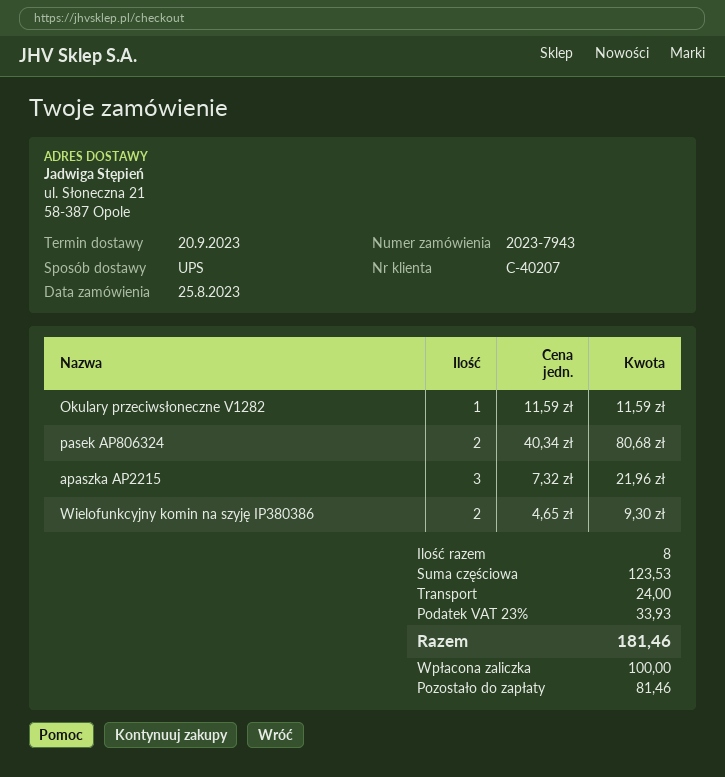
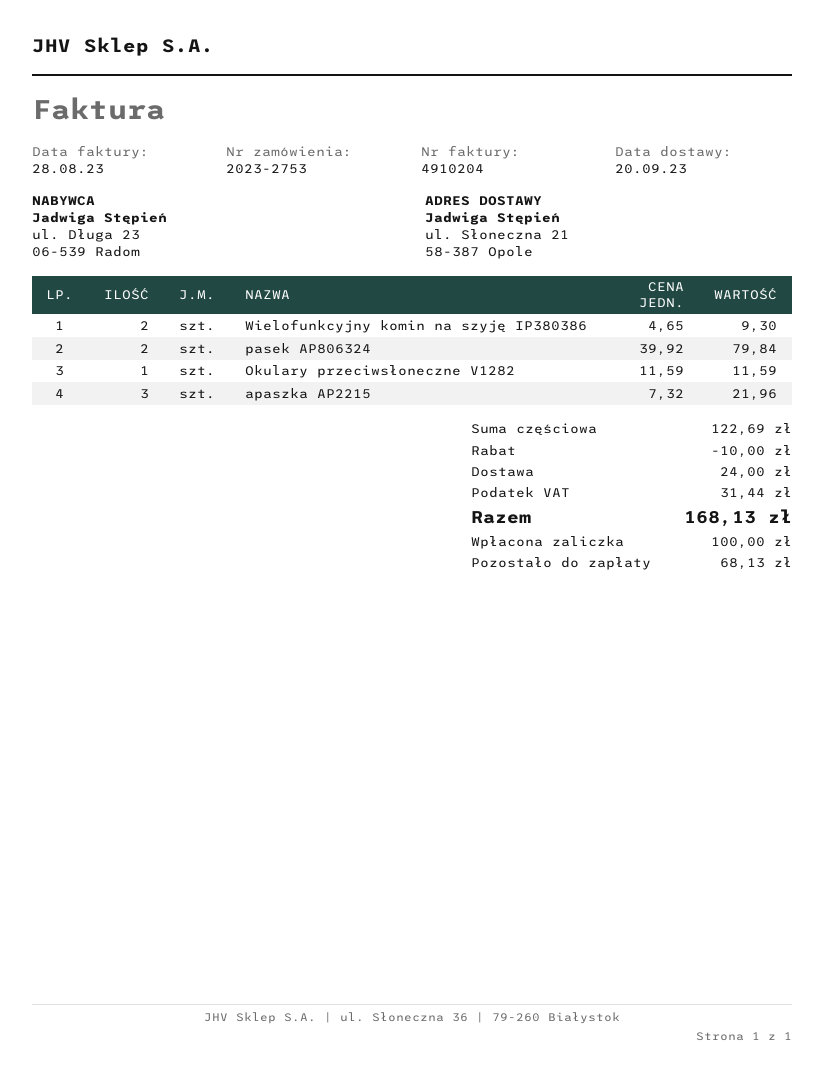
order number: 2023-7943 -> 2023-2753
pasek AP806324: 2 x 40.34 = 80.68 -> 2 x 39.92 = 79.84
subtotal: 123.53 -> 122.69
discount: none -> 10.00
tax: 33.93 -> 31.44
total: 181.46 -> 168.13
balance: 81.46 -> 68.13

